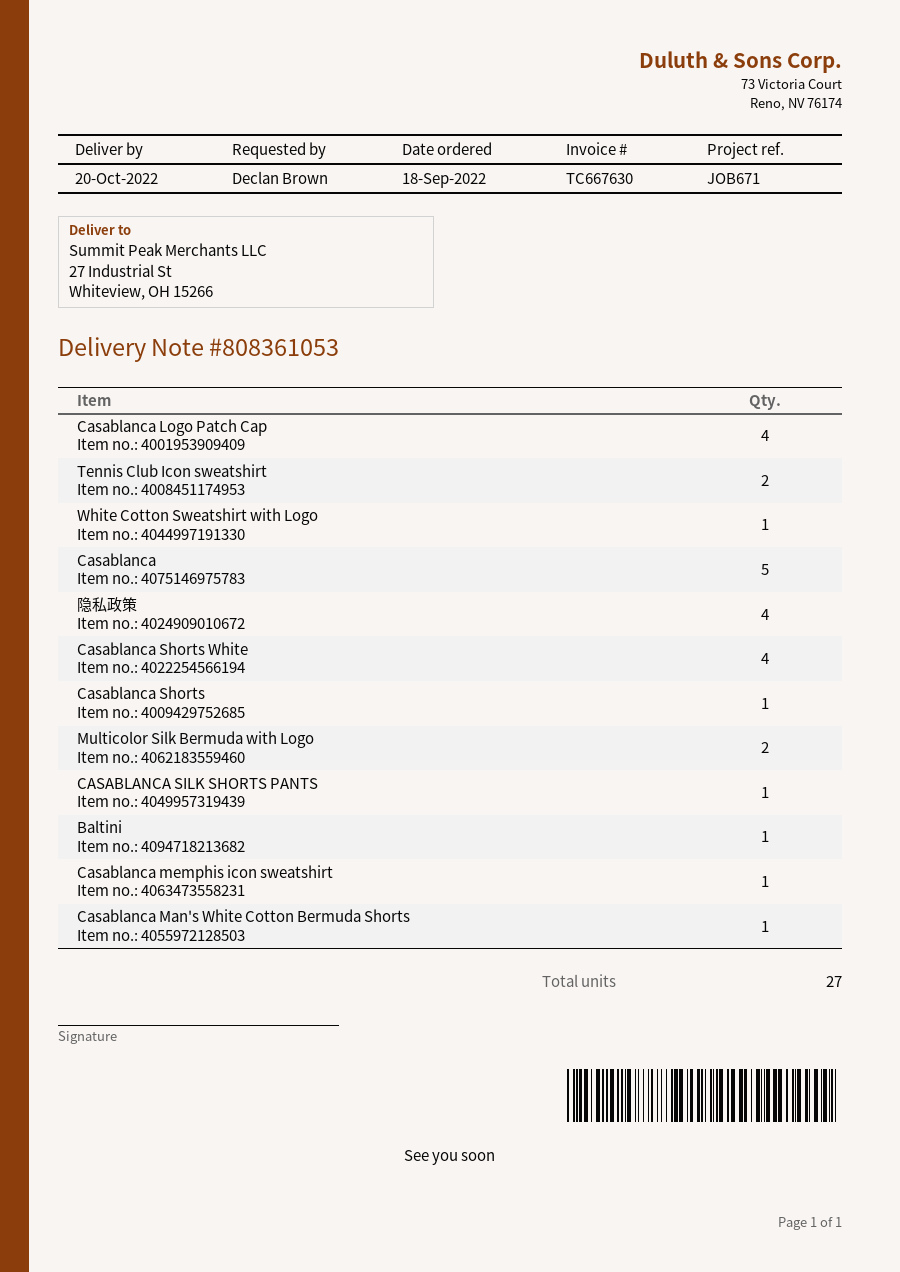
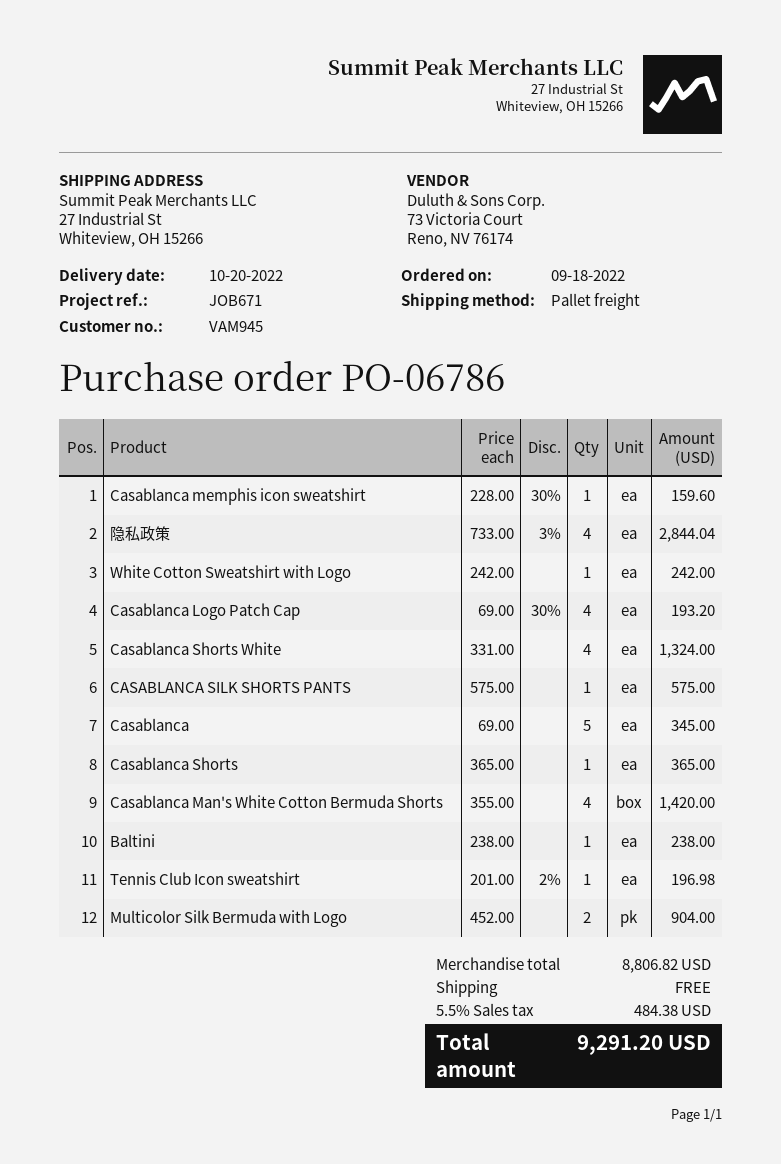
Tennis Club Icon sweatshirt: 2 -> 1
Casablanca Man's White Cotton Bermuda Shorts: 1 -> 4

